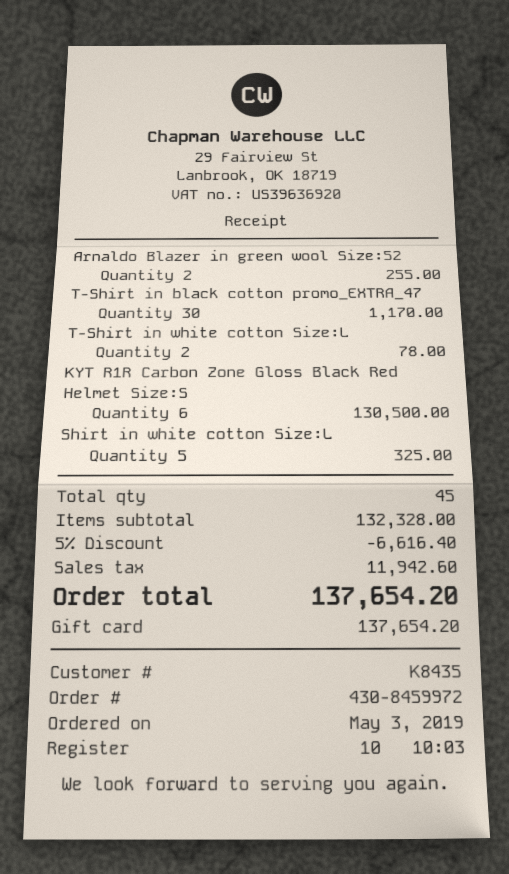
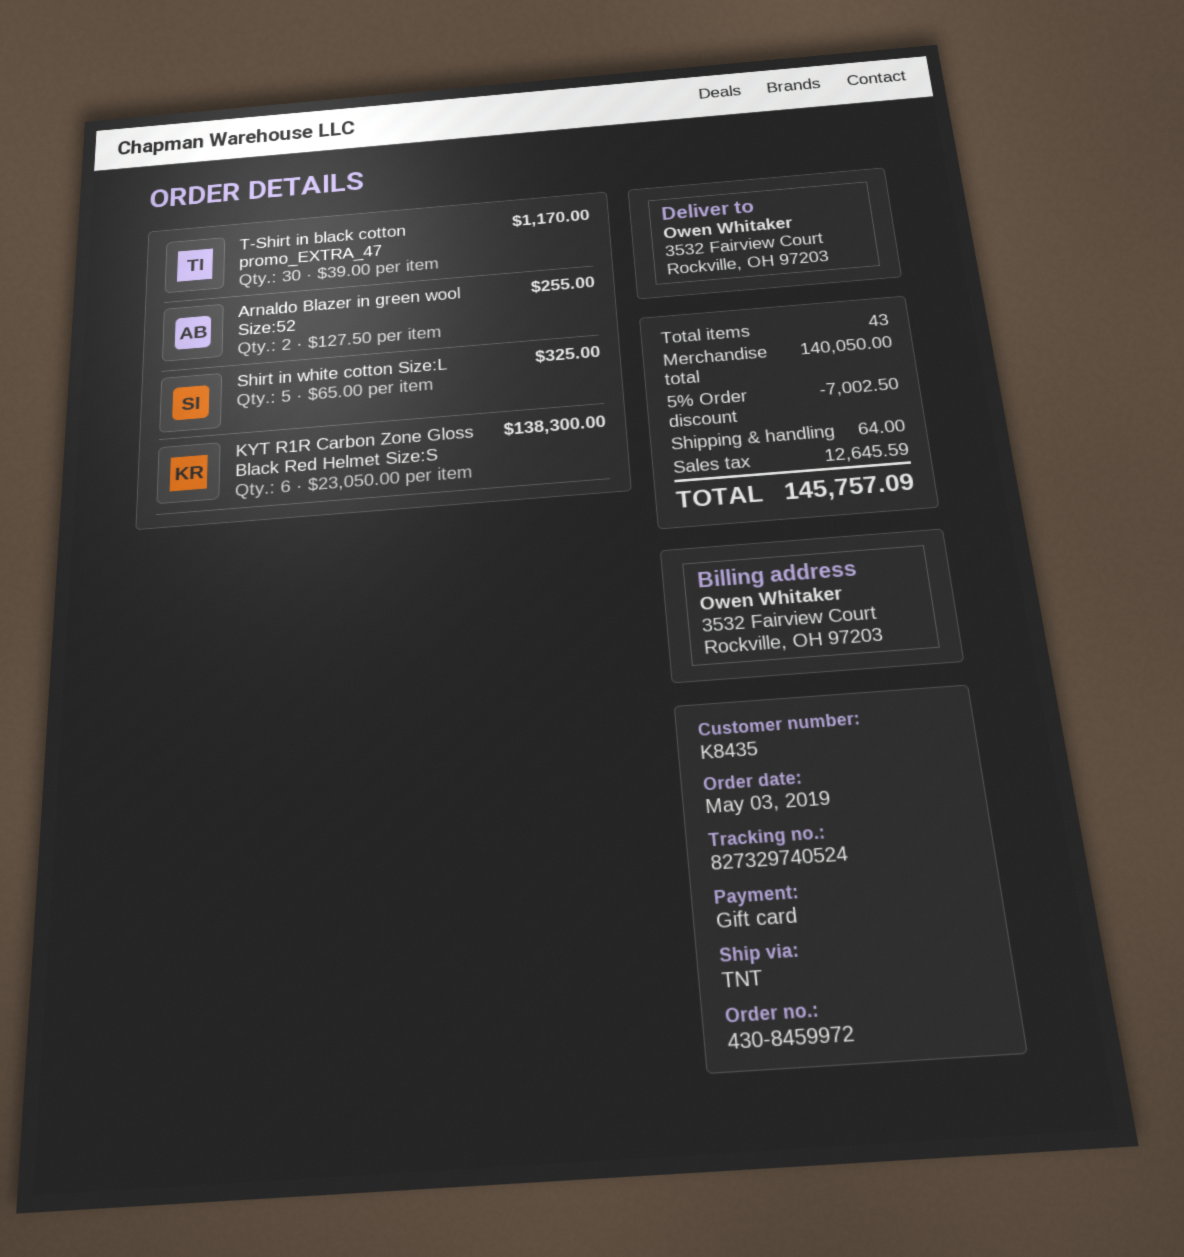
T-Shirt in white cotton Size:L: 2 for 78.00 -> none
KYT R1R Carbon Zone Gloss Black Red Helmet Size:S: 6 for 130500.00 -> 6 for 138300.00
total quantity: 45 -> 43
subtotal: 132328.00 -> 140050.00
discount: 5% = 6616.40 -> 5% = 7002.50
shipping: none -> 64.00
tax: 11942.60 -> 12645.59
total: 137654.20 -> 145757.09

